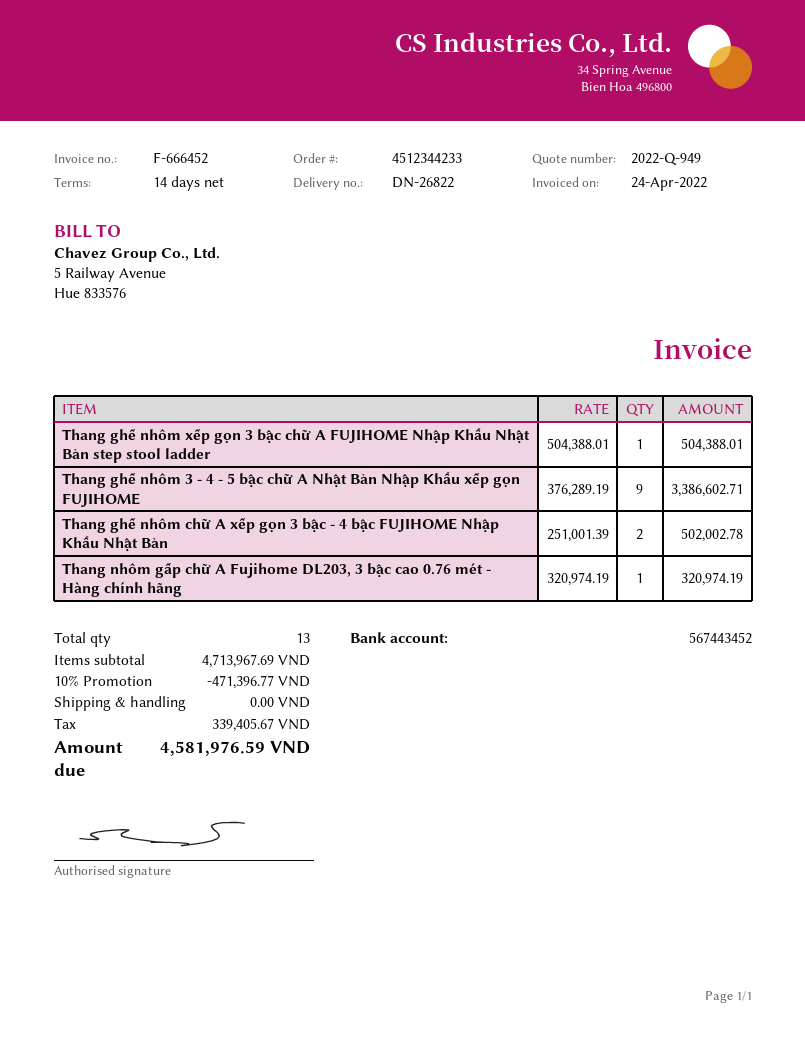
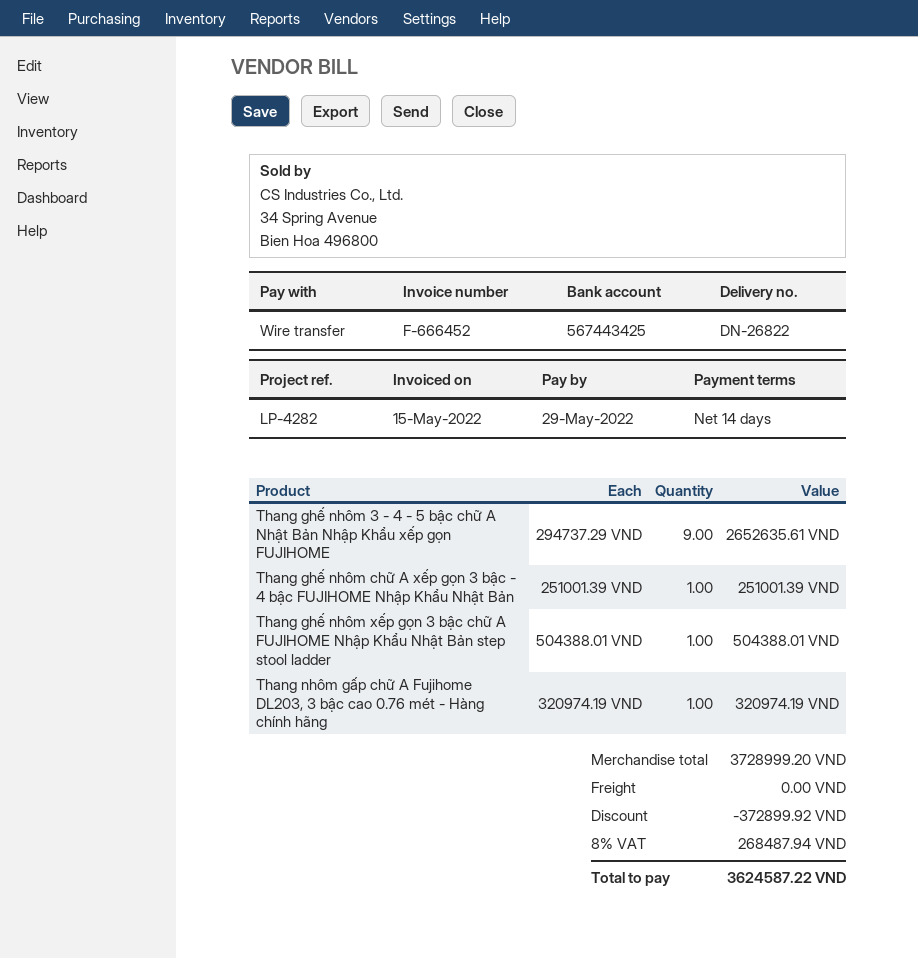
invoice date: 2022-04-24 -> 2022-05-15
bank account: 567443452 -> 567443425
Thang ghế nhôm 3 - 4 - 5 bậc chữ A Nhật Bản Nhập Khẩu xếp gọn FUJIHOME: 9 x 376289.19 = 3386602.71 -> 9 x 294737.29 = 2652635.61
Thang ghế nhôm chữ A xếp gọn 3 bậc - 4 bậc FUJIHOME Nhập Khẩu Nhật Bản: 2 x 251001.39 = 502002.78 -> 1 x 251001.39 = 251001.39
subtotal: 4713967.69 -> 3728999.20
discount: 471396.77 -> 372899.92
tax: 339405.67 -> 268487.94
total: 4581976.59 -> 3624587.22

